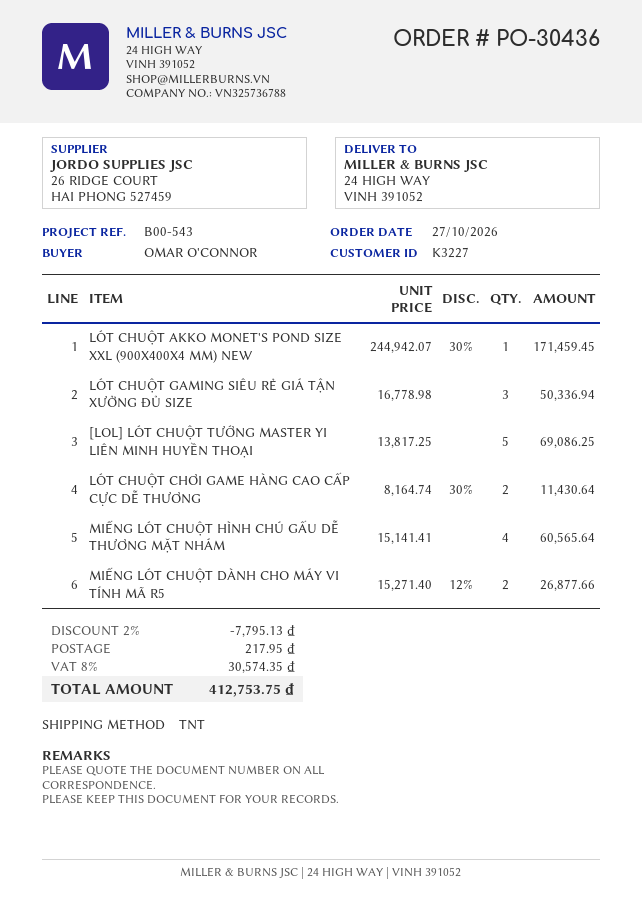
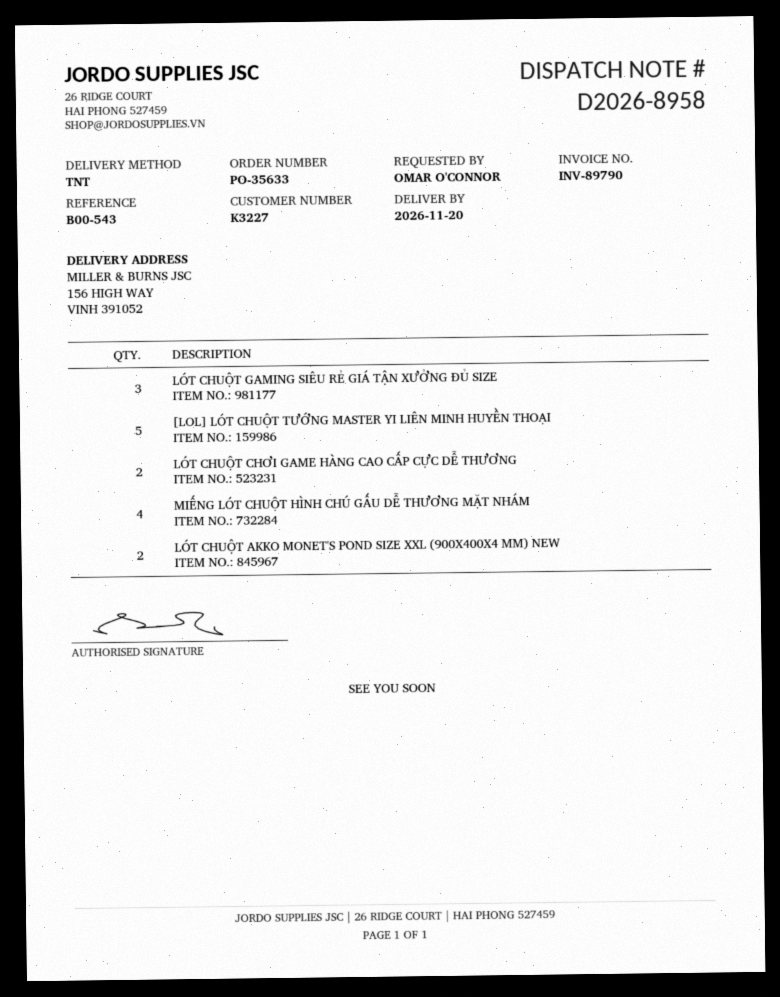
order number: PO-30436 -> PO-35633
ship to: 24 HIGH WAY, VINH 391052 -> 156 HIGH WAY, VINH 391052
LÓT CHUỘT AKKO MONET'S POND SIZE XXL (900X400X4 MM) NEW: 1 -> 2
MIẾNG LÓT CHUỘT DÀNH CHO MÁY VI TÍNH MÃ R5: 2 -> none

